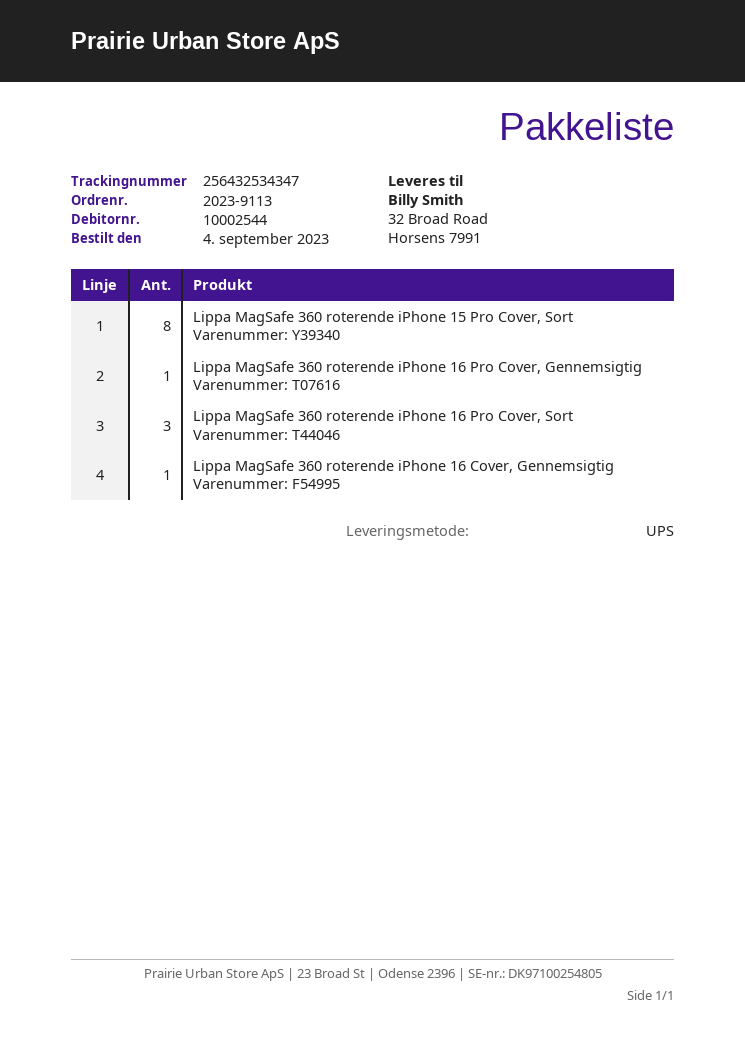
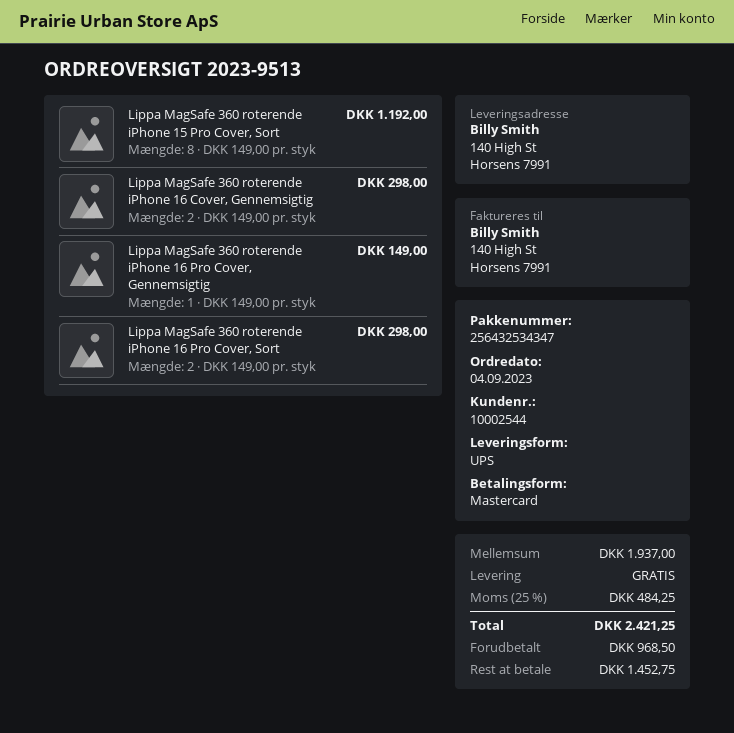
order number: 2023-9113 -> 2023-9513
ship to: 32 Broad Road, Horsens 7991 -> 140 High St, Horsens 7991
Lippa MagSafe 360 roterende iPhone 16 Pro Cover, Sort: 3 -> 2
Lippa MagSafe 360 roterende iPhone 16 Cover, Gennemsigtig: 1 -> 2

